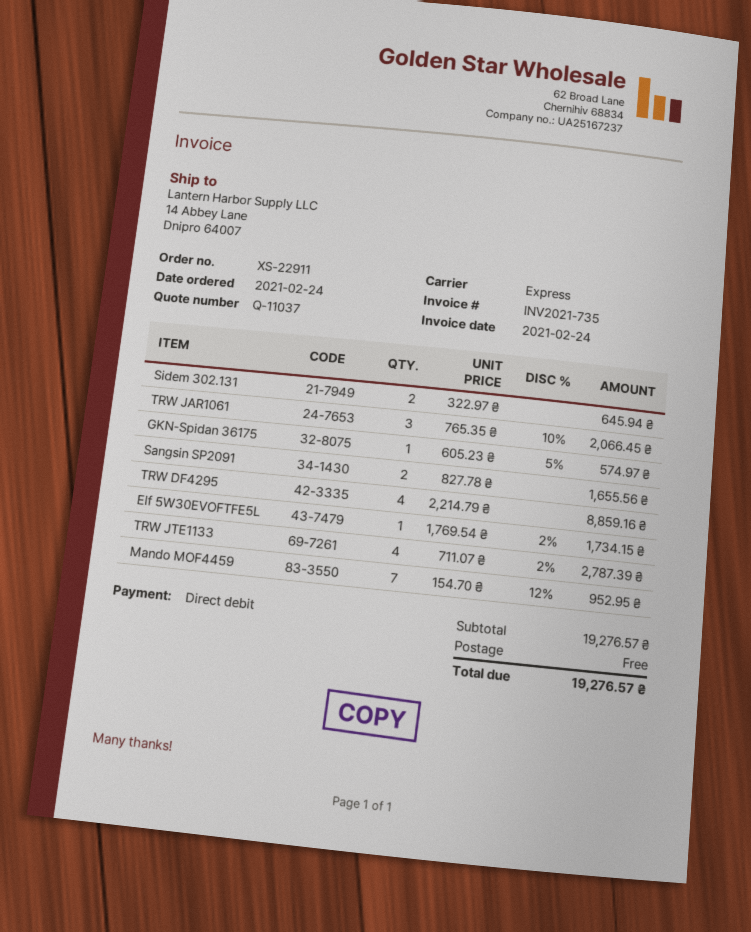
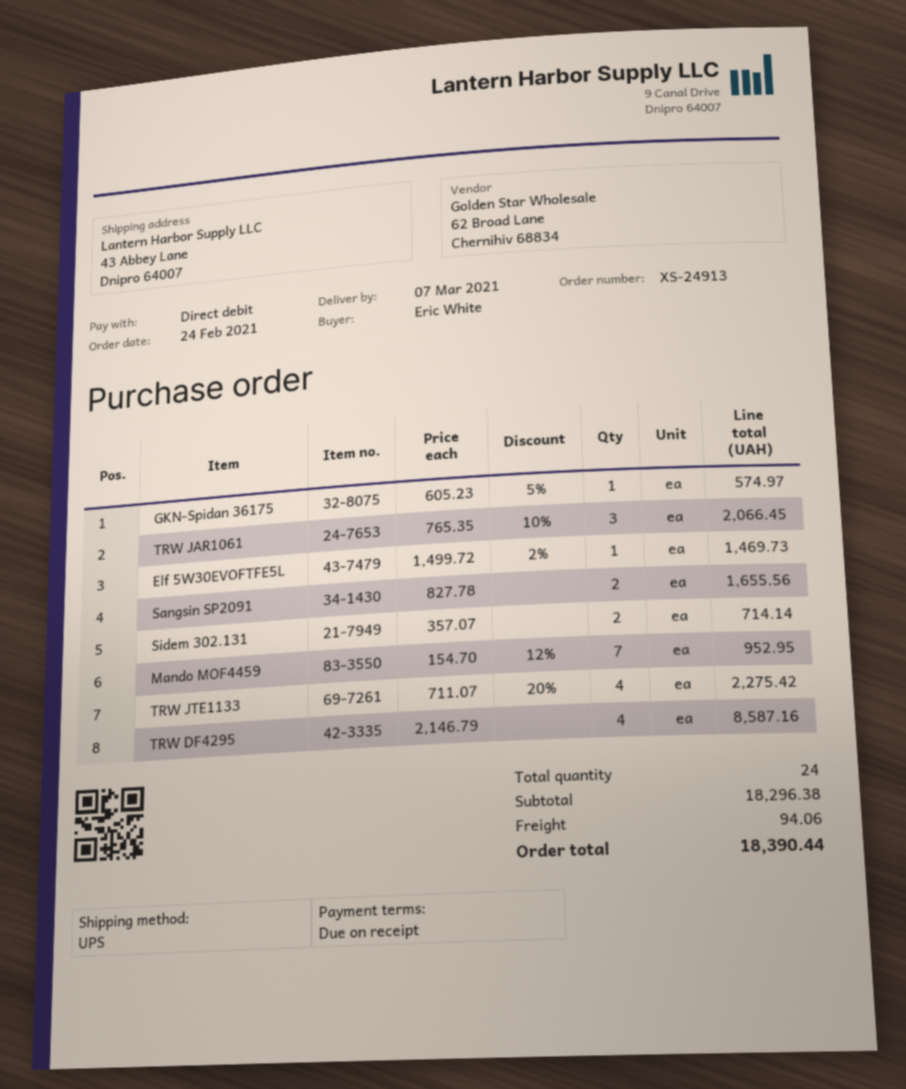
order number: XS-22911 -> XS-24913
shipping method: express -> UPS
ship to: 14 Abbey Lane, Dnipro 64007 -> 43 Abbey Lane, Dnipro 64007
Sidem 302.131: 2 x 322.97 = 645.94 -> 2 x 357.07 = 714.14
TRW DF4295: 4 x 2214.79 = 8859.16 -> 4 x 2146.79 = 8587.16
Elf 5W30EVOFTFE5L: 1 x 1769.54 - 2% = 1734.15 -> 1 x 1499.72 - 2% = 1469.73
TRW JTE1133: 4 x 711.07 - 2% = 2787.39 -> 4 x 711.07 - 20% = 2275.42
subtotal: 19276.57 -> 18296.38
shipping: 0.00 -> 94.06
total: 19276.57 -> 18390.44

